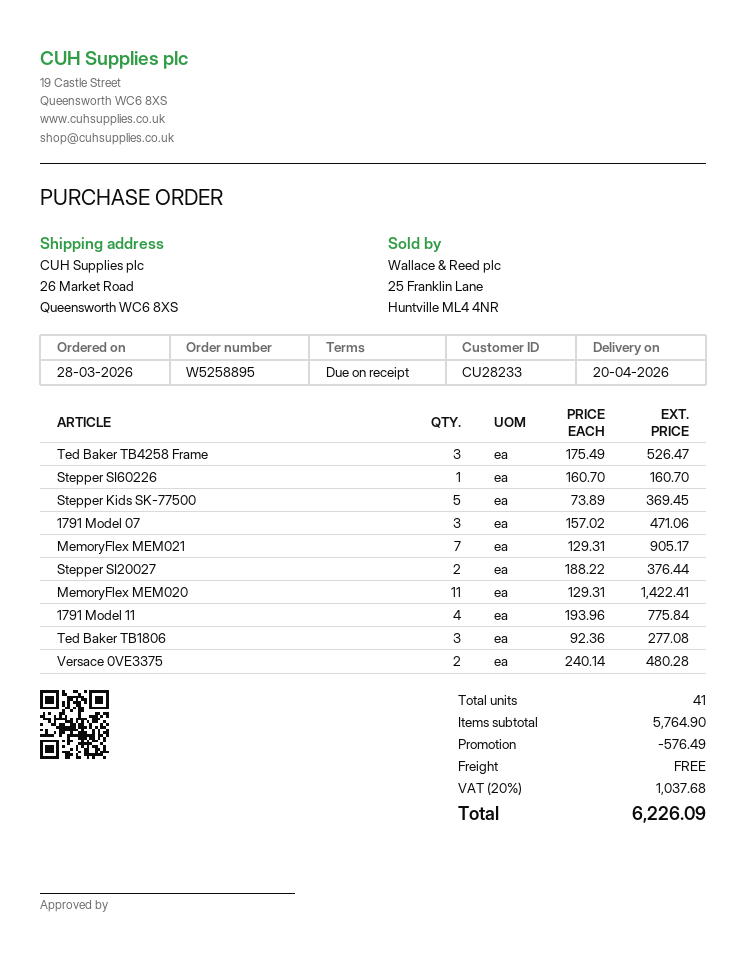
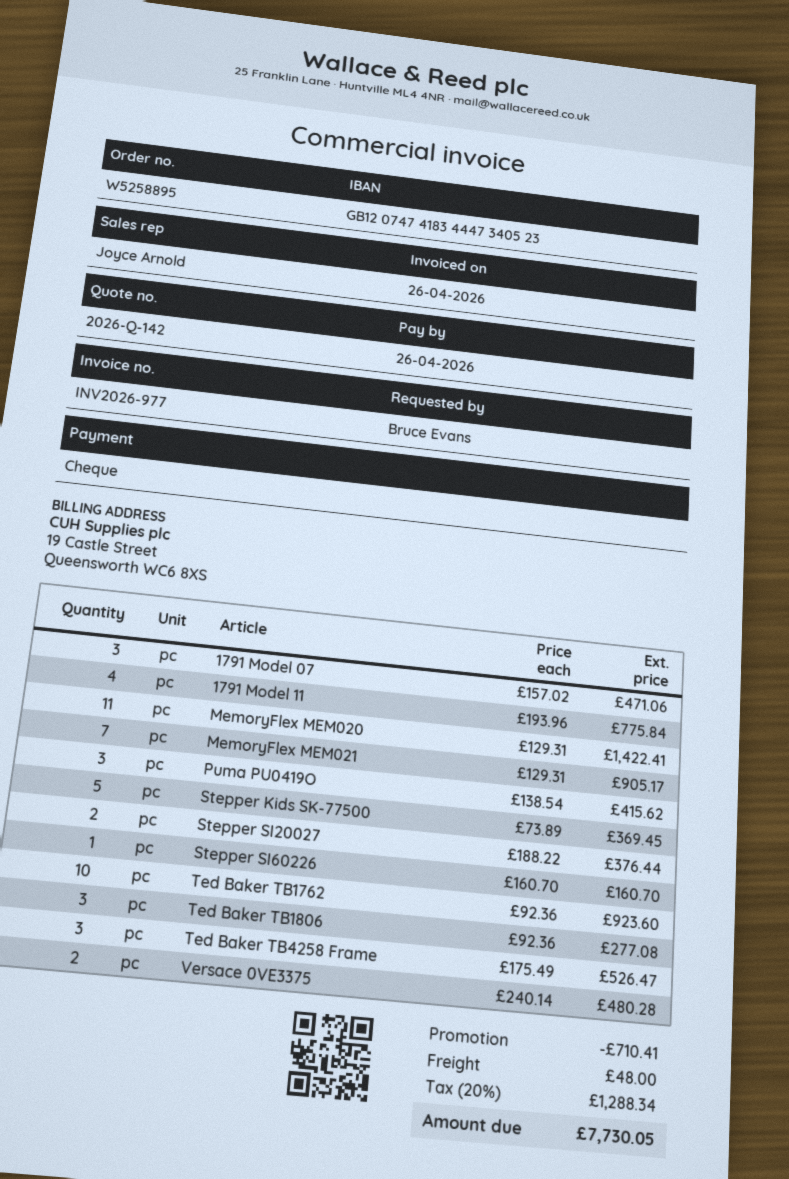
Puma PU0419O: none -> 3 x 138.54 = 415.62
Ted Baker TB1762: none -> 10 x 92.36 = 923.60
discount: 576.49 -> 710.41
shipping: 0.00 -> 48.00
tax: 20% = 1037.68 -> 20% = 1288.34
total: 6226.09 -> 7730.05

